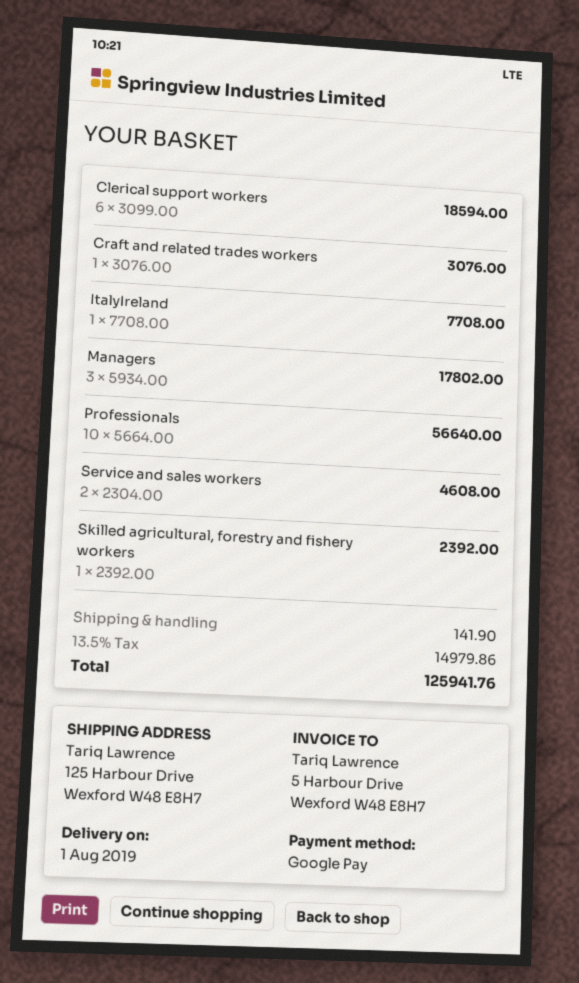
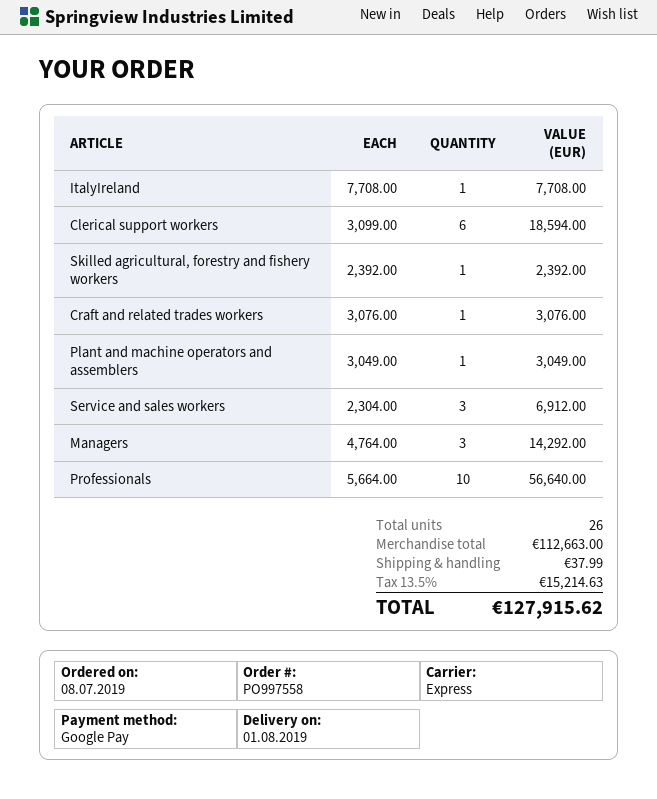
Managers: 3 x 5934.00 = 17802.00 -> 3 x 4764.00 = 14292.00
Service and sales workers: 2 x 2304.00 = 4608.00 -> 3 x 2304.00 = 6912.00
Plant and machine operators and assemblers: none -> 1 x 3049.00 = 3049.00
shipping: 141.90 -> 37.99
tax: 13.5% = 14979.86 -> 13.5% = 15214.63
total: 125941.76 -> 127915.62

